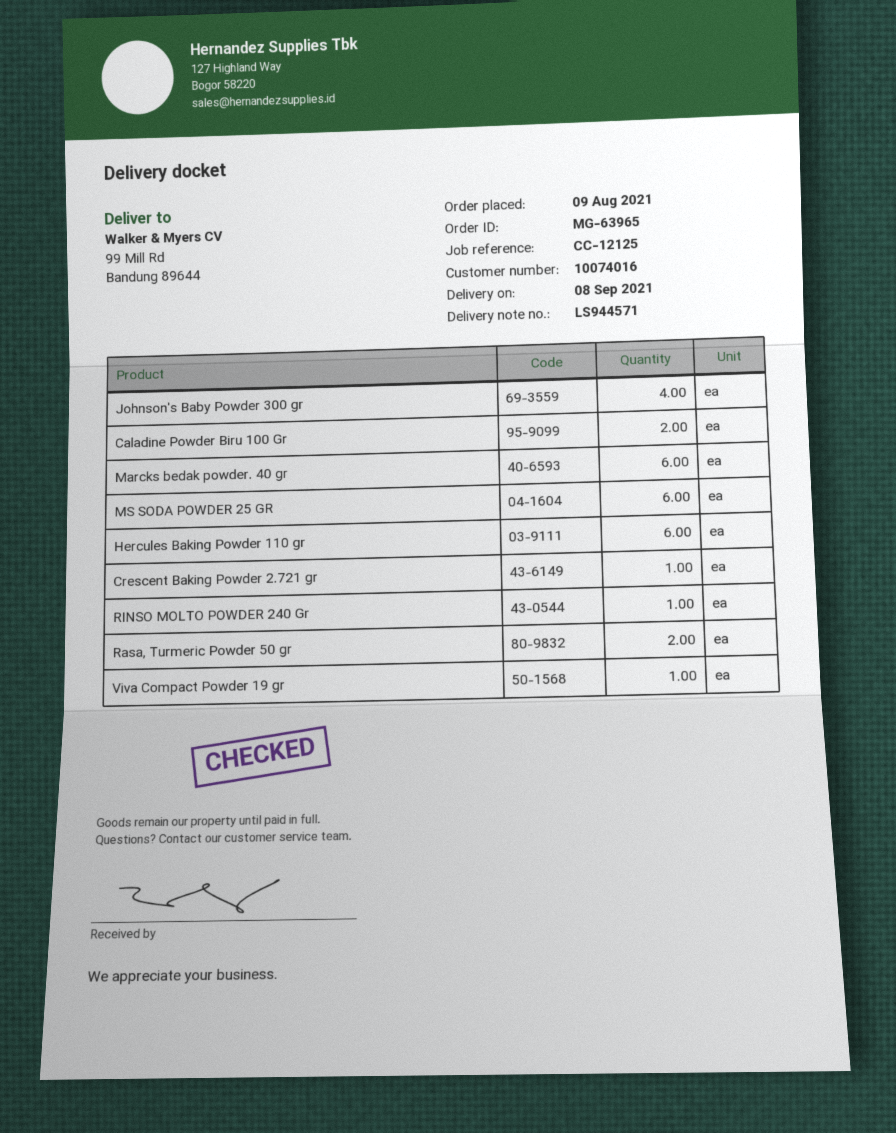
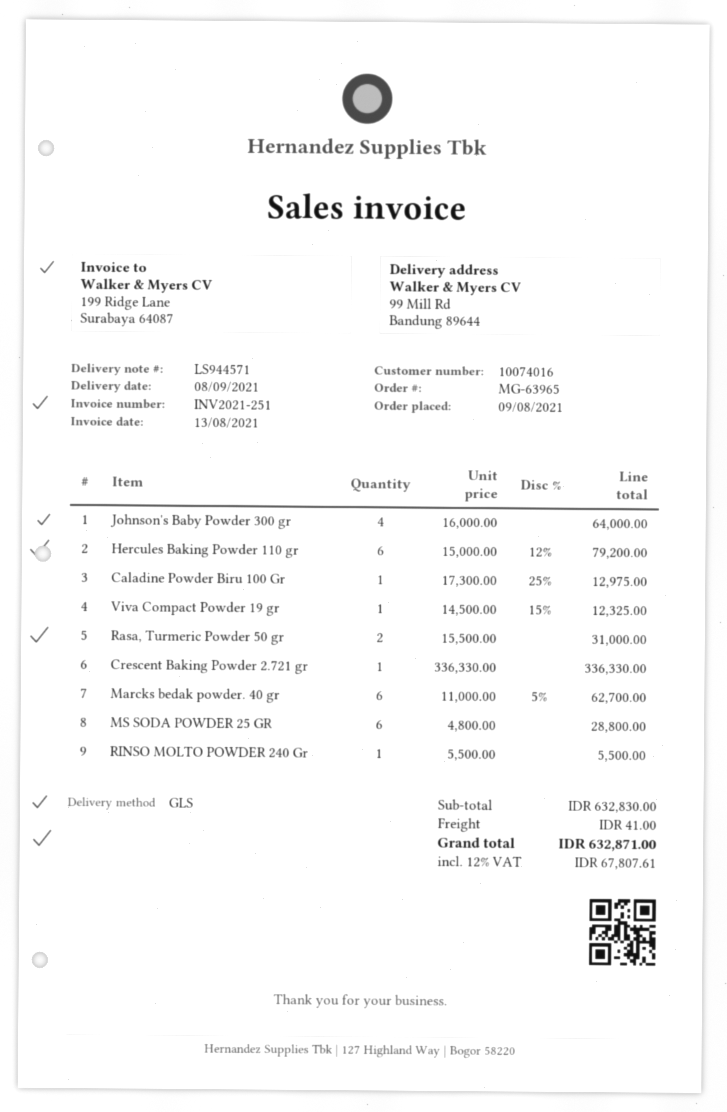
Caladine Powder Biru 100 Gr: 2 -> 1

